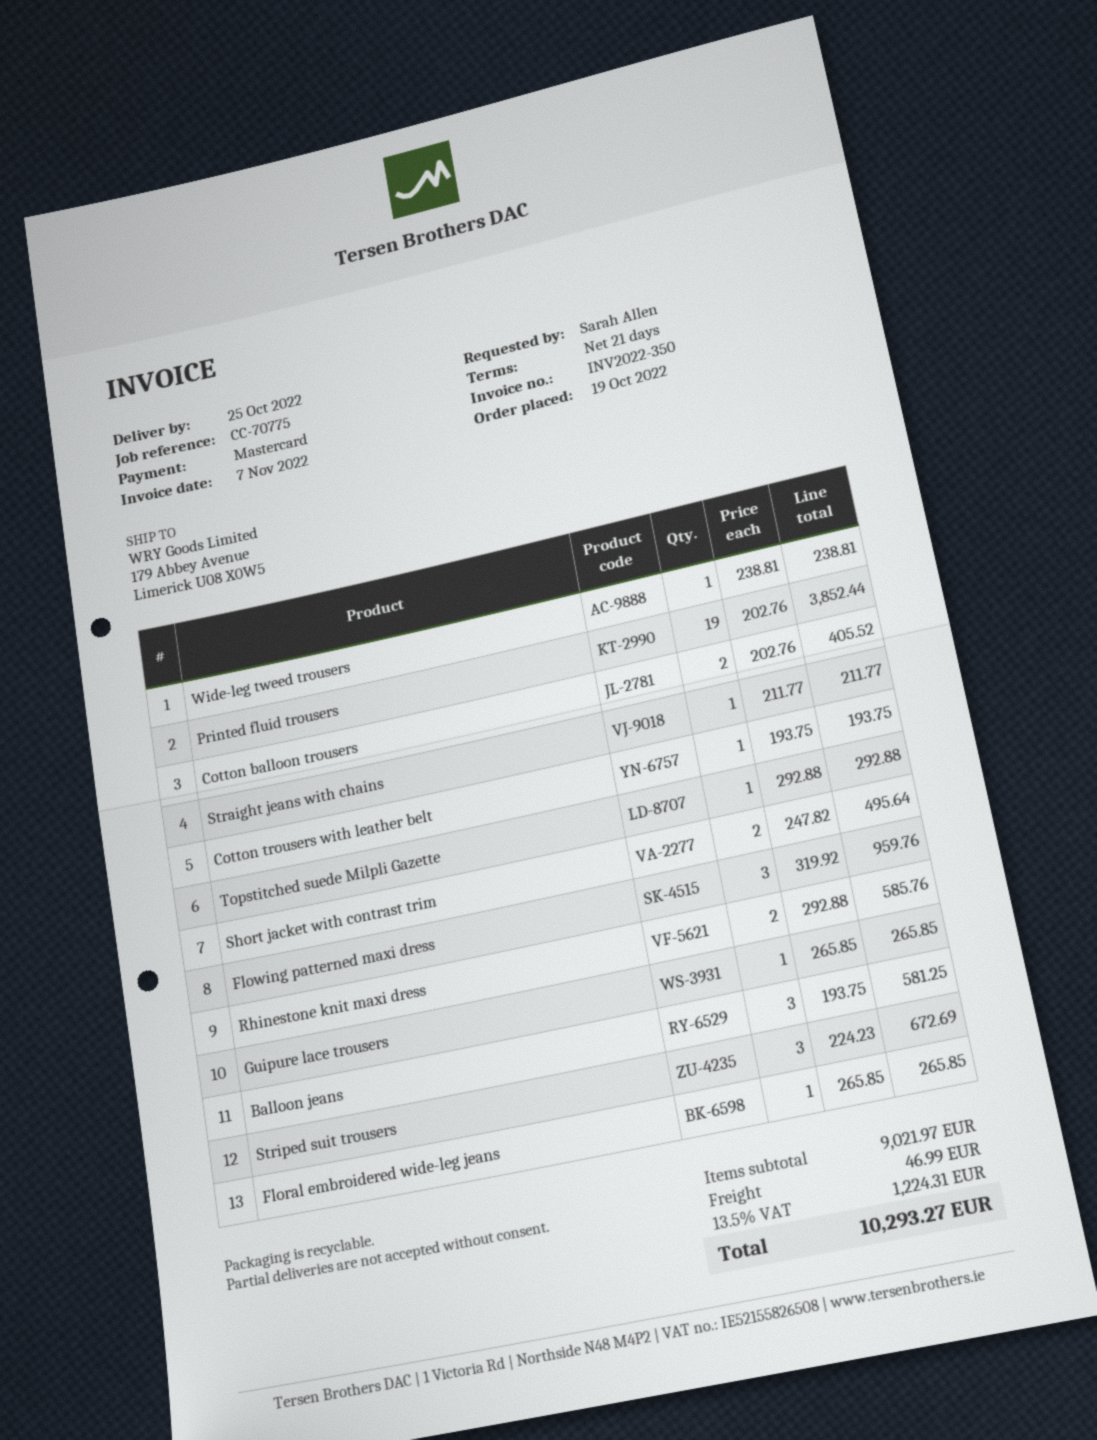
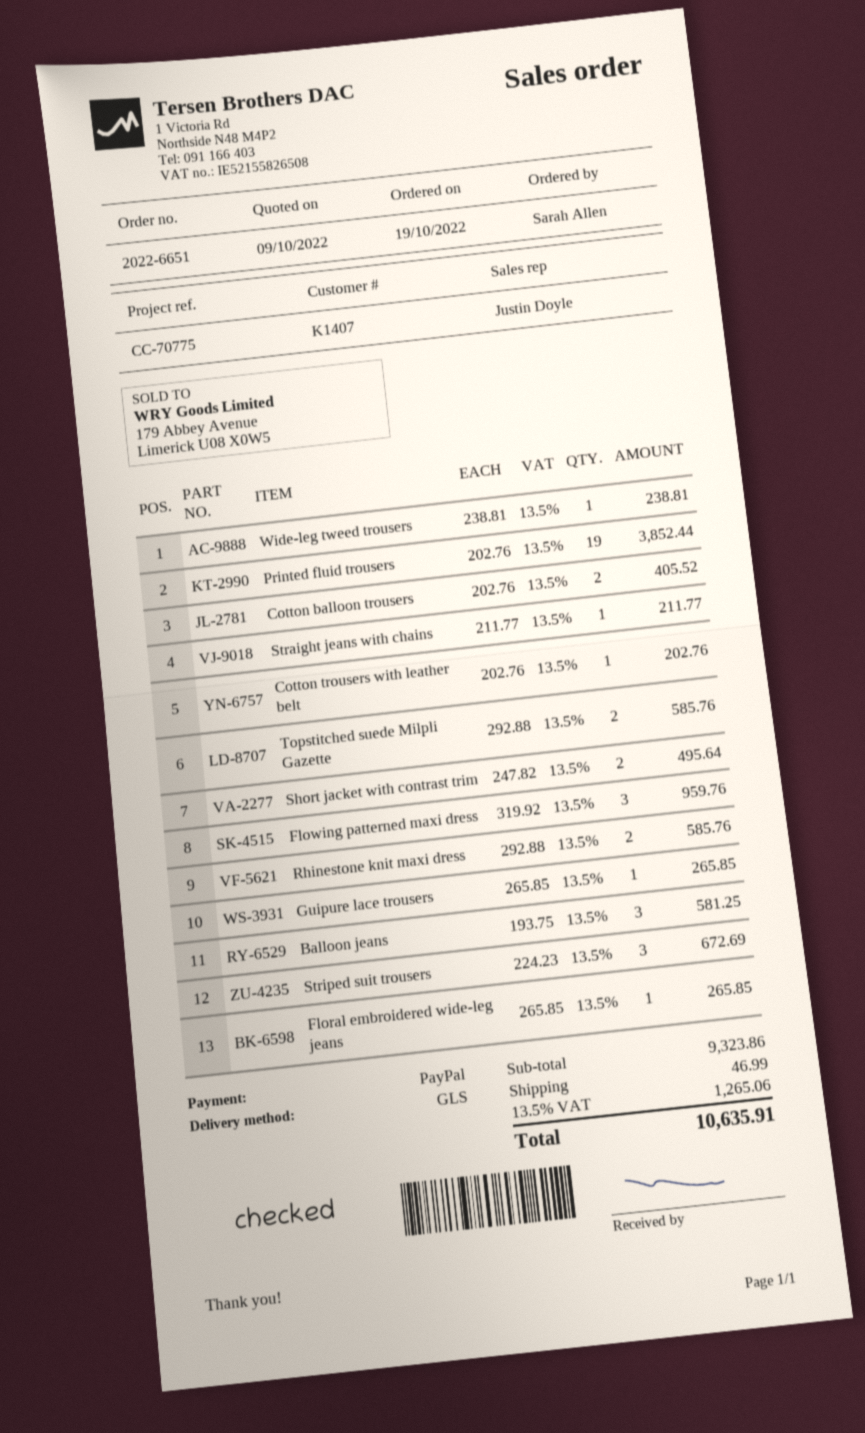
payment method: Mastercard -> PayPal
Cotton trousers with leather belt: 1 x 193.75 = 193.75 -> 1 x 202.76 = 202.76
Topstitched suede Milpli Gazette: 1 x 292.88 = 292.88 -> 2 x 292.88 = 585.76
subtotal: 9021.97 -> 9323.86
tax: 13.5% = 1224.31 -> 13.5% = 1265.06
total: 10293.27 -> 10635.91

